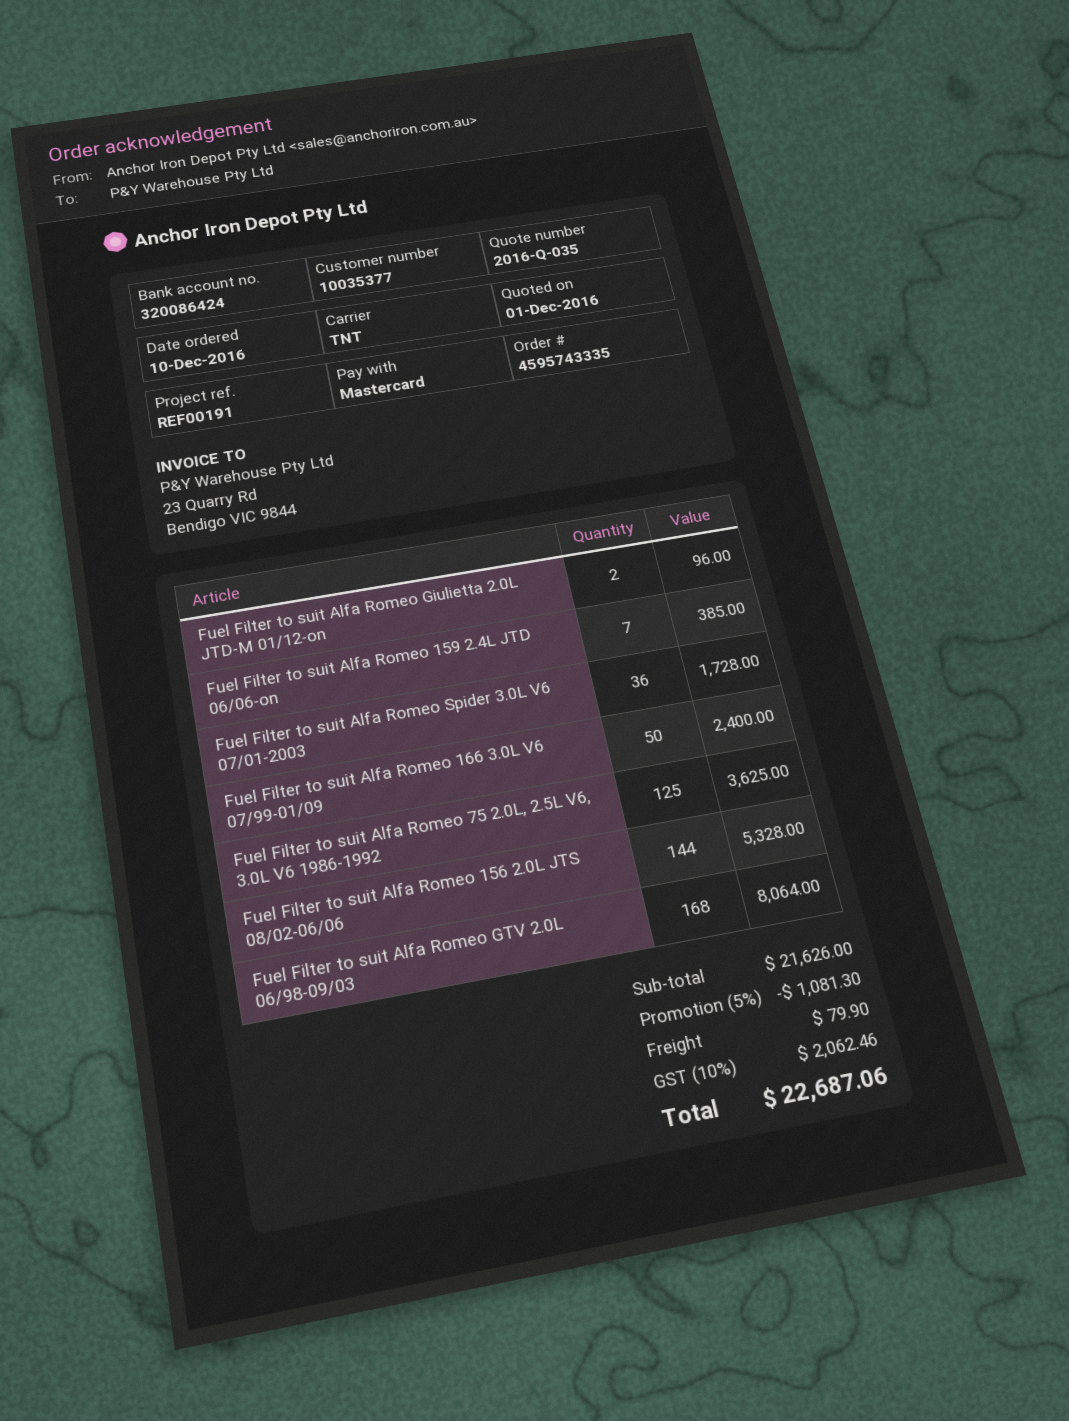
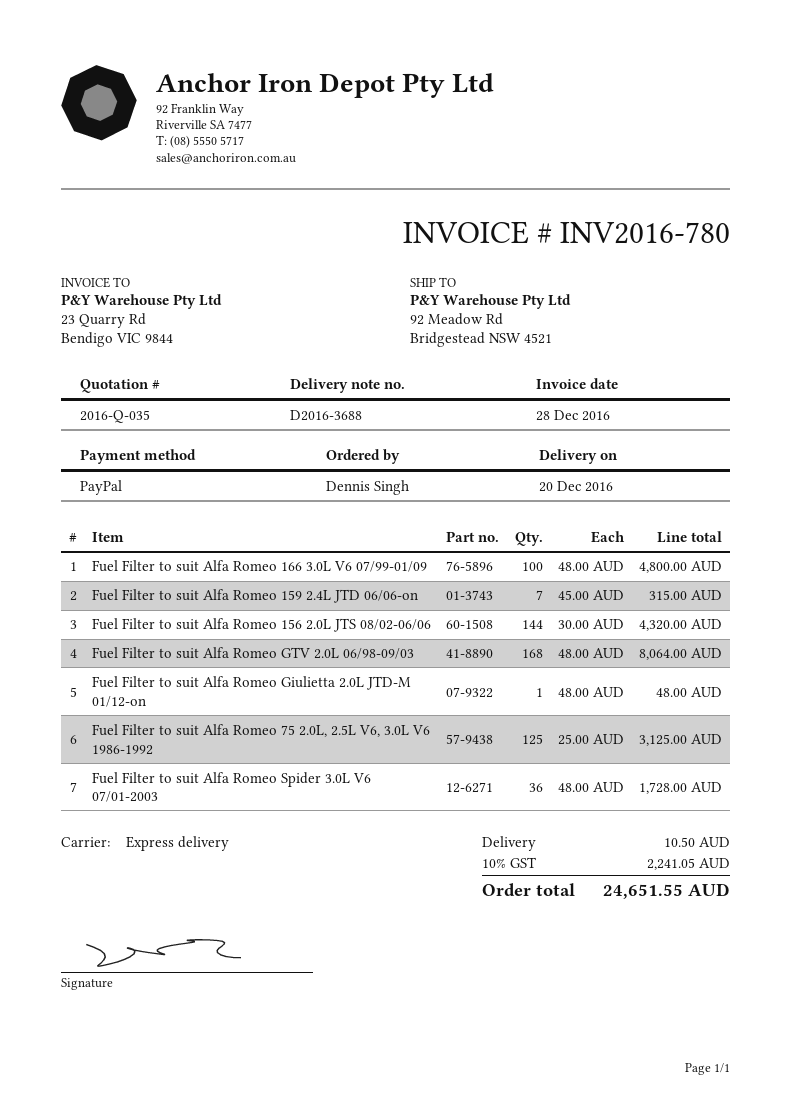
payment method: Mastercard -> PayPal
shipping method: TNT -> express
Fuel Filter to suit Alfa Romeo Giulietta 2.0L JTD-M 01/12-on: 2 for 96.00 -> 1 for 48.00
Fuel Filter to suit Alfa Romeo 159 2.4L JTD 06/06-on: 7 for 385.00 -> 7 for 315.00
Fuel Filter to suit Alfa Romeo 166 3.0L V6 07/99-01/09: 50 for 2400.00 -> 100 for 4800.00
Fuel Filter to suit Alfa Romeo 75 2.0L, 2.5L V6, 3.0L V6 1986-1992: 125 for 3625.00 -> 125 for 3125.00
Fuel Filter to suit Alfa Romeo 156 2.0L JTS 08/02-06/06: 144 for 5328.00 -> 144 for 4320.00
discount: 5% = 1081.30 -> none
shipping: 79.90 -> 10.50
tax: 10% = 2062.46 -> 10% = 2241.05
total: 22687.06 -> 24651.55

